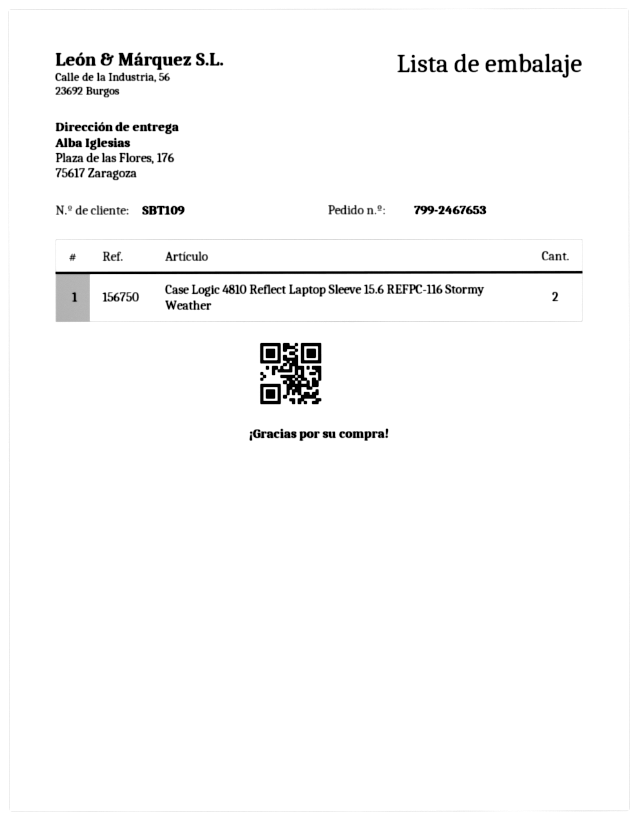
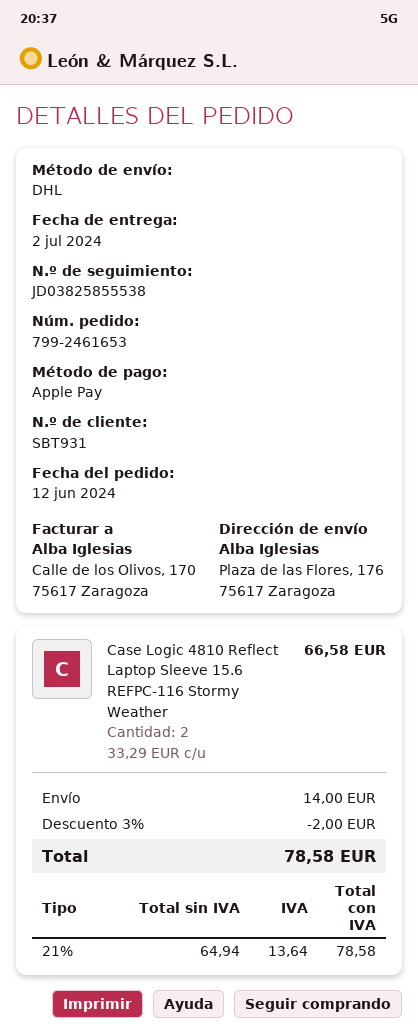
order number: 799-2467653 -> 799-2461653
customer number: SBT109 -> SBT931

